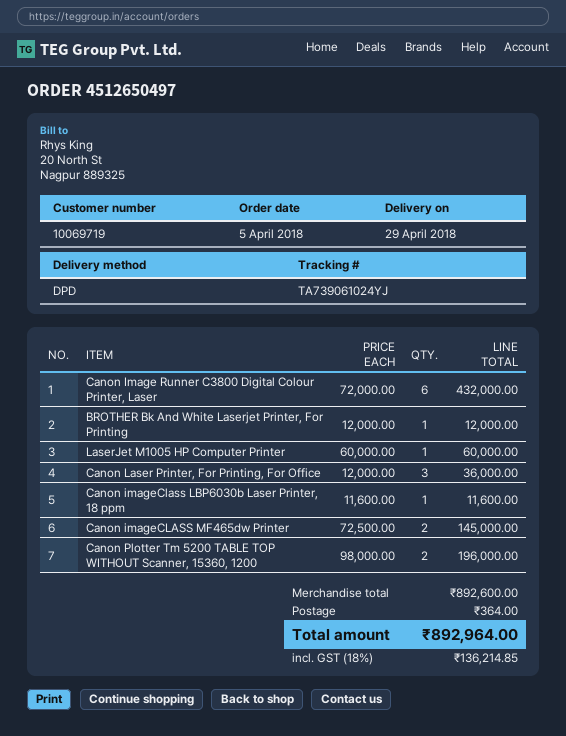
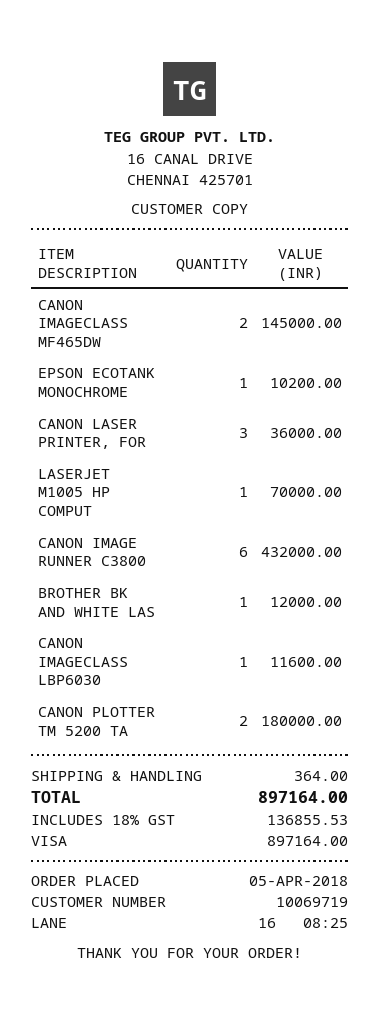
LaserJet M1005 HP Computer Printer: 1 for 60000.00 -> 1 for 70000.00
Canon Plotter Tm 5200 TABLE TOP WITHOUT Scanner, 15360, 1200: 2 for 196000.00 -> 2 for 180000.00
EPSON ECOTANK MONOCHROME: none -> 1 for 10200.00
tax: 18% = 136214.85 -> 18% = 136855.53
total: 892964.00 -> 897164.00

